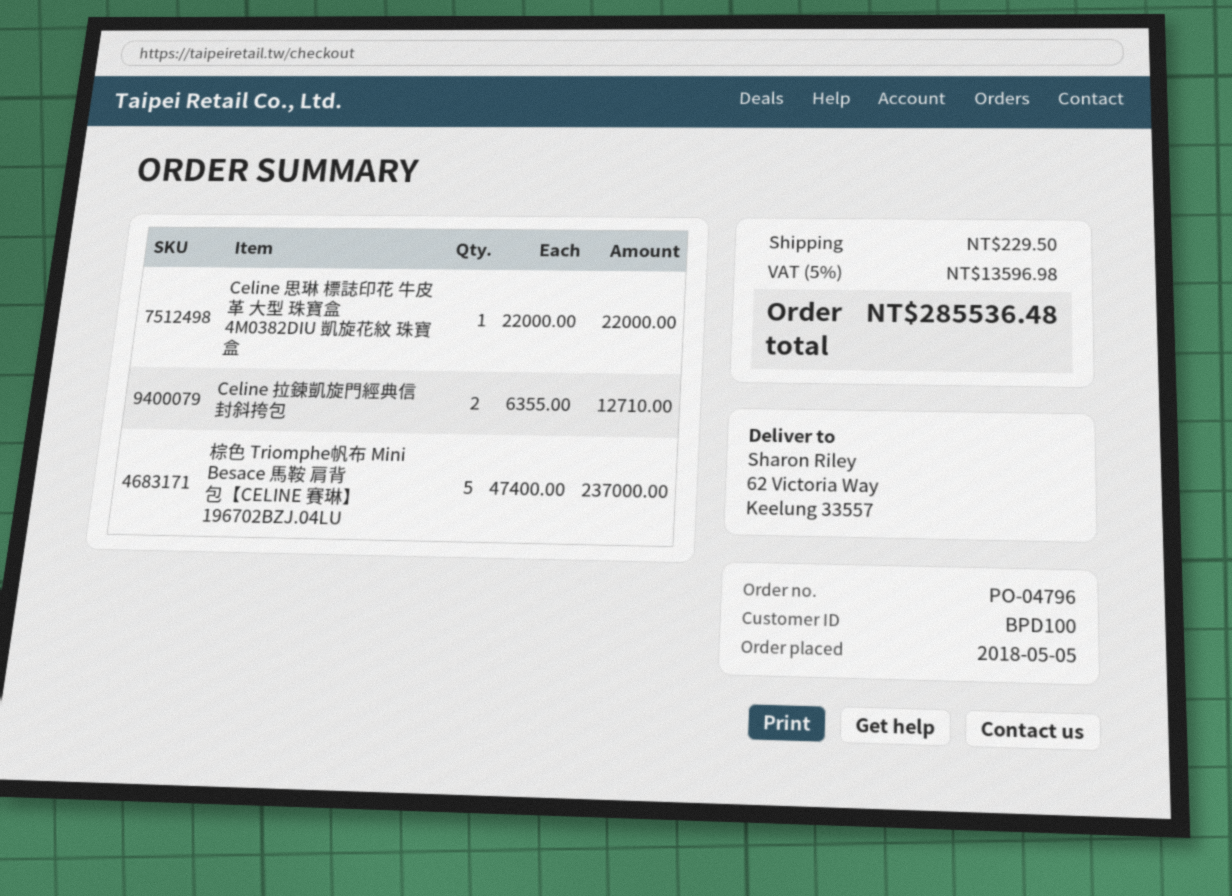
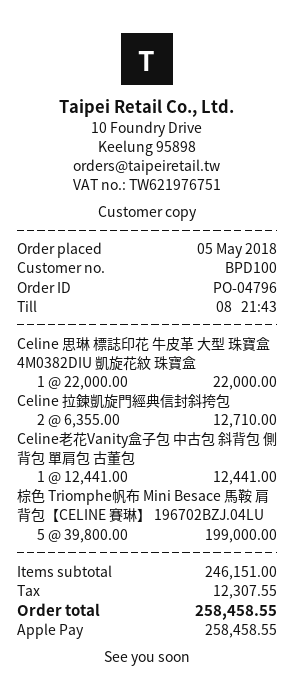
棕色 Triomphe帆布 Mini Besace 馬鞍 肩背包【CELINE 賽琳】 196702BZJ.04LU: 5 x 47400.00 = 237000.00 -> 5 x 39800.00 = 199000.00
Celine老花Vanity盒子包 中古包 斜背包 側背包 單肩包 古董包: none -> 1 x 12441.00 = 12441.00
shipping: 229.50 -> none
tax: 13596.98 -> 12307.55
total: 285536.48 -> 258458.55

